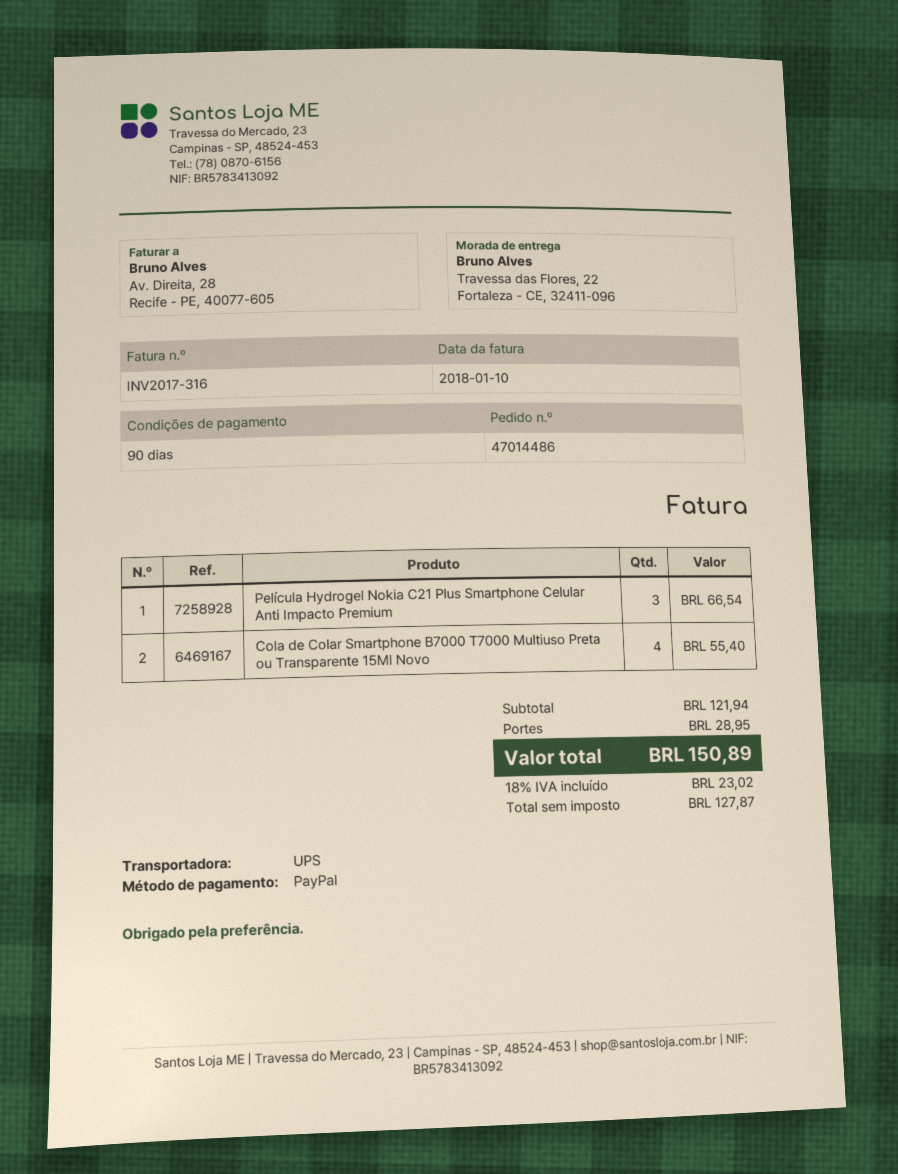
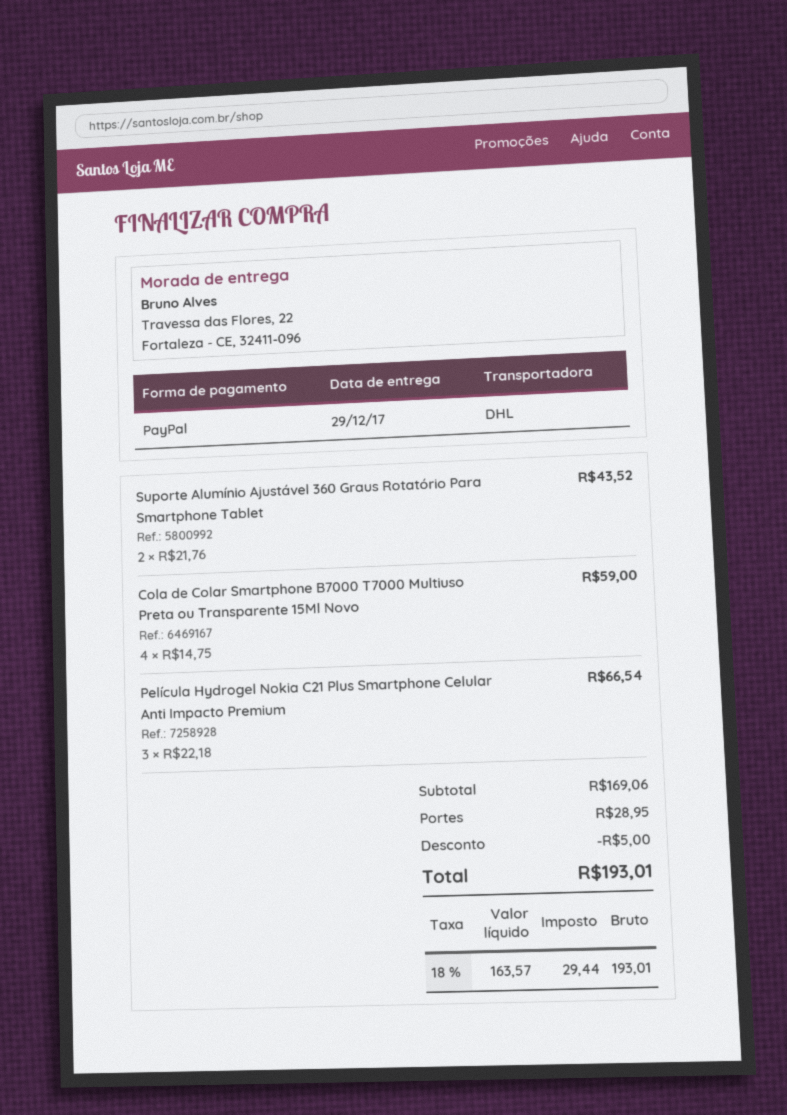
shipping method: UPS -> DHL
Cola de Colar Smartphone B7000 T7000 Multiuso Preta ou Transparente 15Ml Novo: 4 for 55.40 -> 4 for 59.00
Suporte Alumínio Ajustável 360 Graus Rotatório Para Smartphone Tablet: none -> 2 for 43.52
subtotal: 121.94 -> 169.06
discount: none -> 5.00
net: 127.87 -> 163.57
tax: 18% = 23.02 -> 18% = 29.44
total: 150.89 -> 193.01

